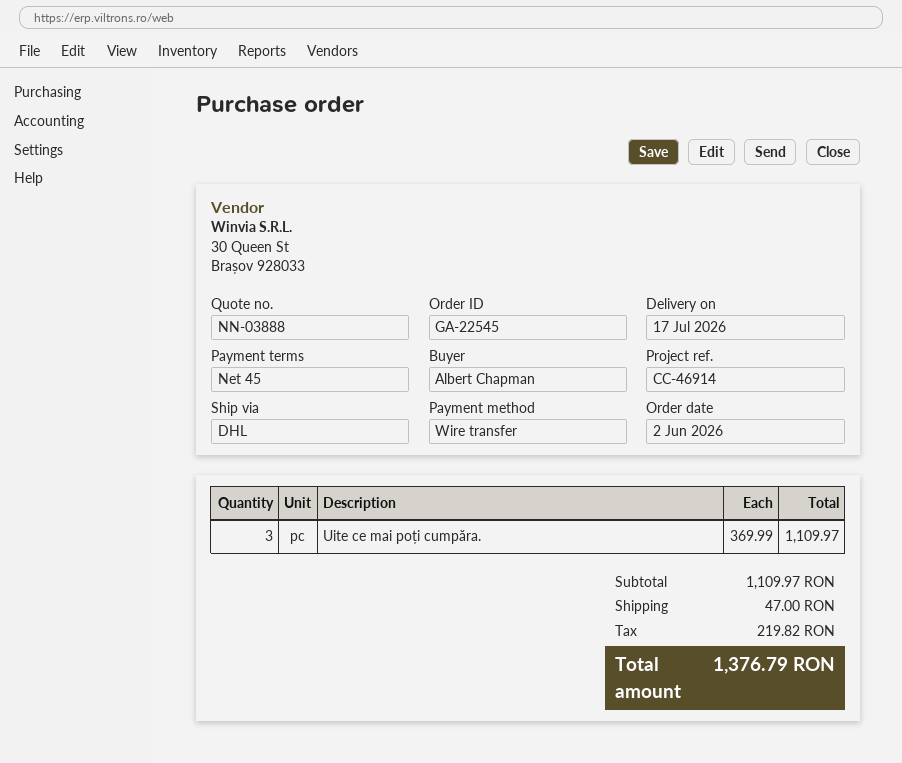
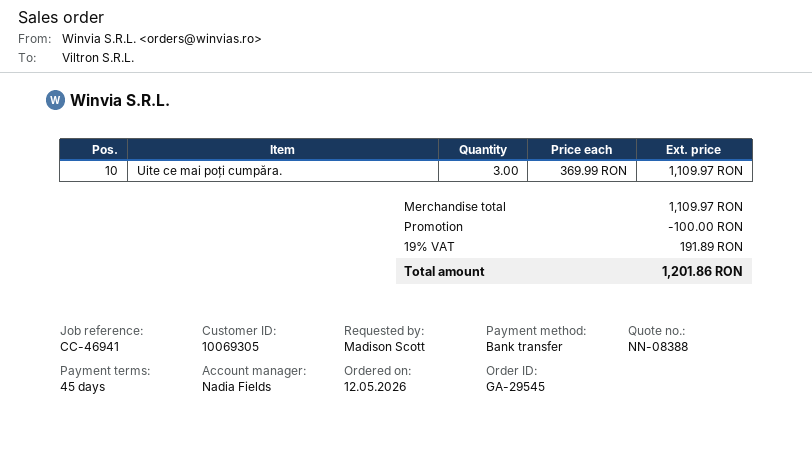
quote number: NN-03888 -> NN-08388
order number: GA-22545 -> GA-29545
order date: 2026-06-02 -> 2026-05-12
reference: CC-46914 -> CC-46941
ordered by: Albert Chapman -> Madison Scott
discount: none -> 100.00
shipping: 47.00 -> none
tax: 219.82 -> 191.89
total: 1376.79 -> 1201.86

